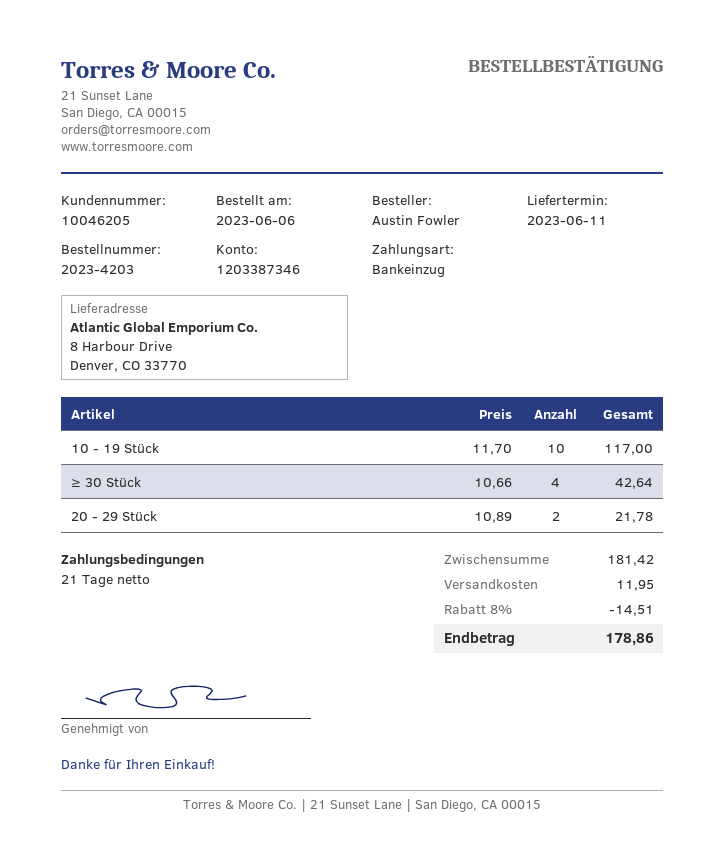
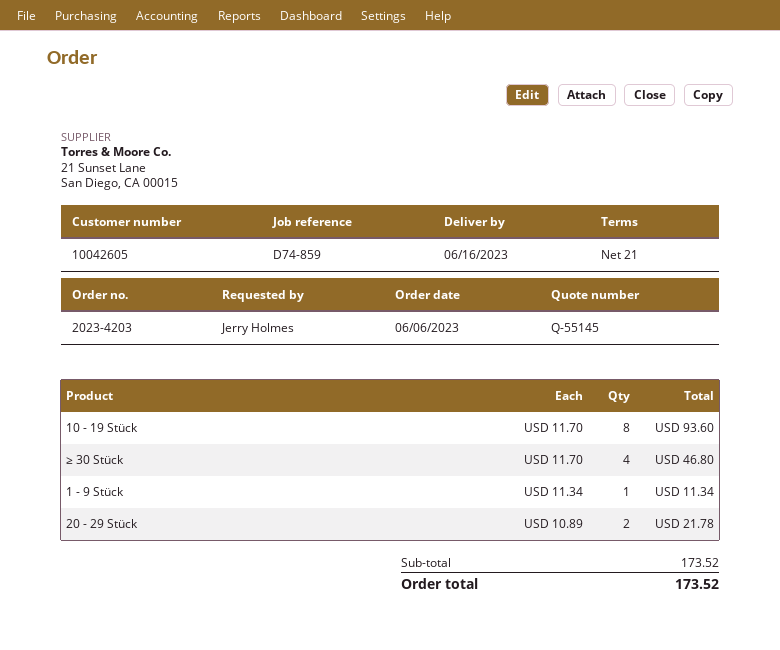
delivery date: 2023-06-11 -> 2023-06-16
customer number: 10046205 -> 10042605
ordered by: Austin Fowler -> Jerry Holmes
10 - 19 Stück: 10 x 11.70 = 117.00 -> 8 x 11.70 = 93.60
≥ 30 Stück: 4 x 10.66 = 42.64 -> 4 x 11.70 = 46.80
1 - 9 Stück: none -> 1 x 11.34 = 11.34
subtotal: 181.42 -> 173.52
discount: 8% = 14.51 -> none
shipping: 11.95 -> none
total: 178.86 -> 173.52

